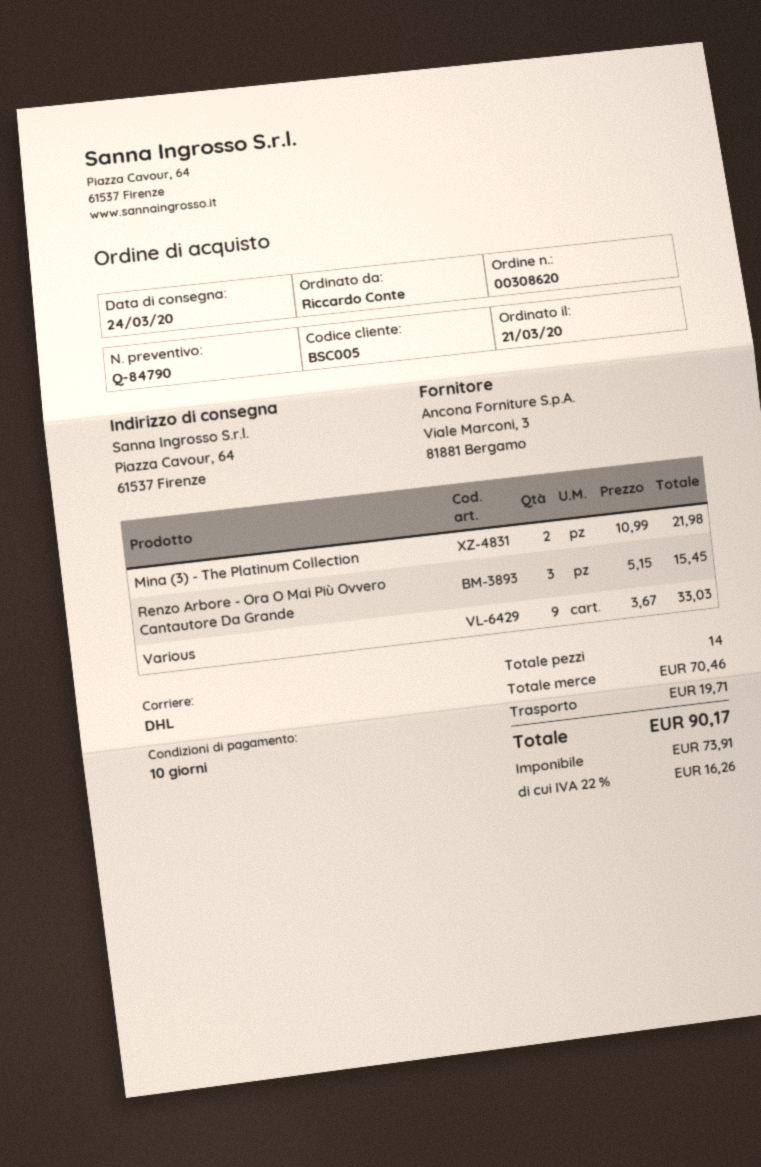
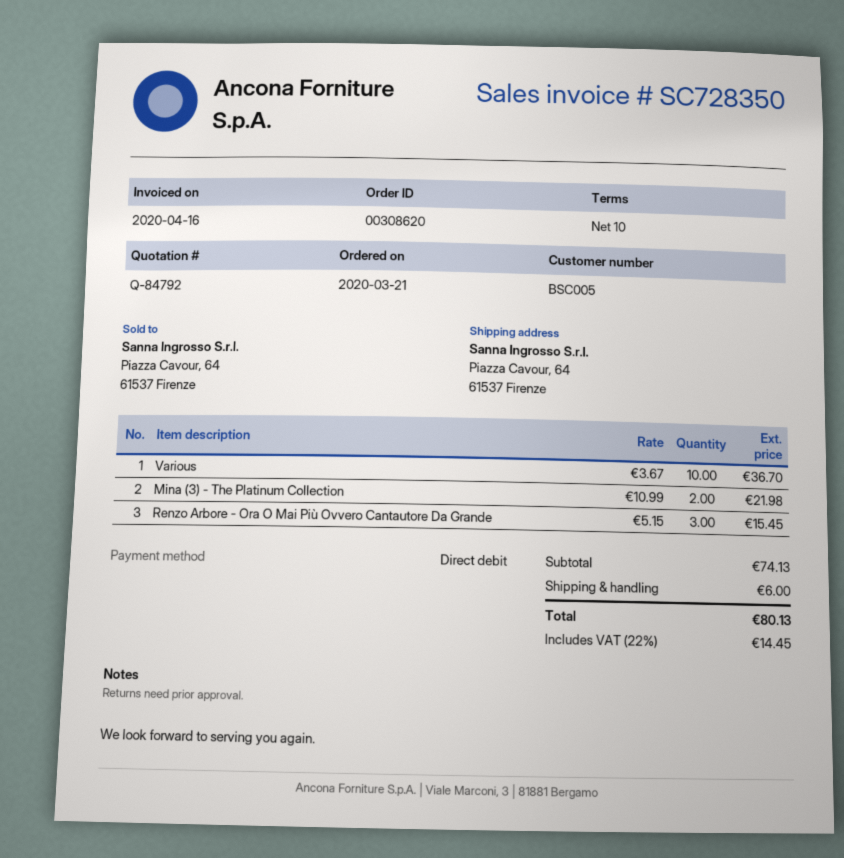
quote number: Q-84790 -> Q-84792
Various: 9 x 3.67 = 33.03 -> 10 x 3.67 = 36.70
subtotal: 70.46 -> 74.13
shipping: 19.71 -> 6.00
tax: 22% = 16.26 -> 22% = 14.45
total: 90.17 -> 80.13

